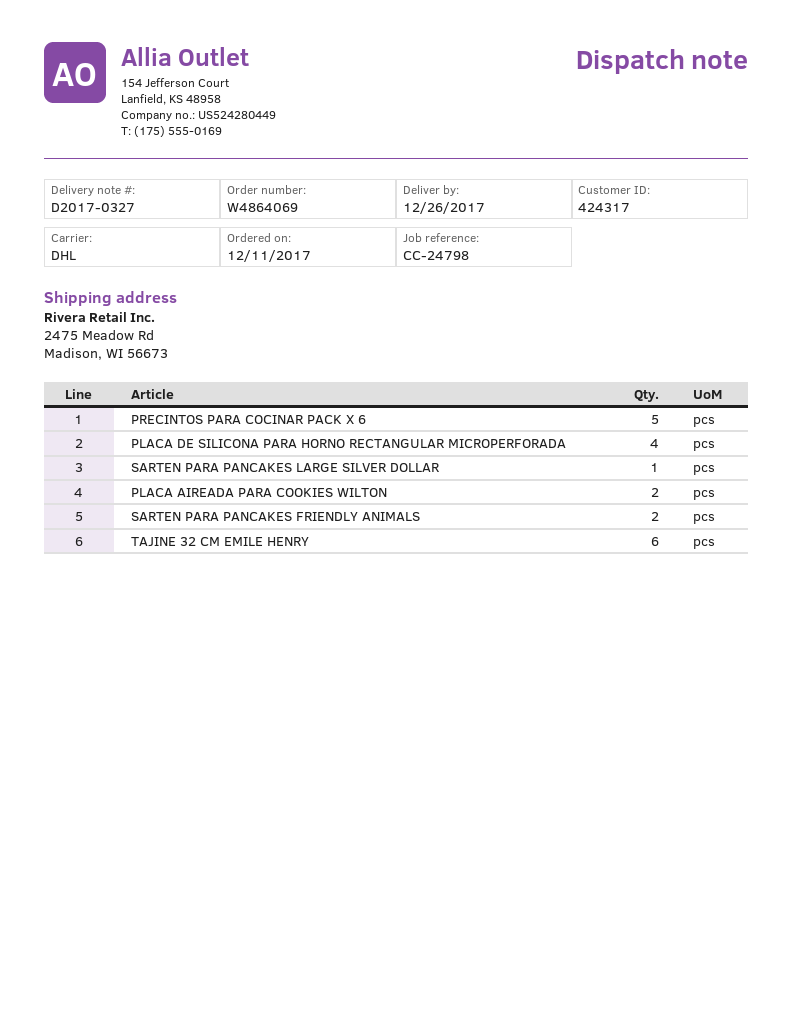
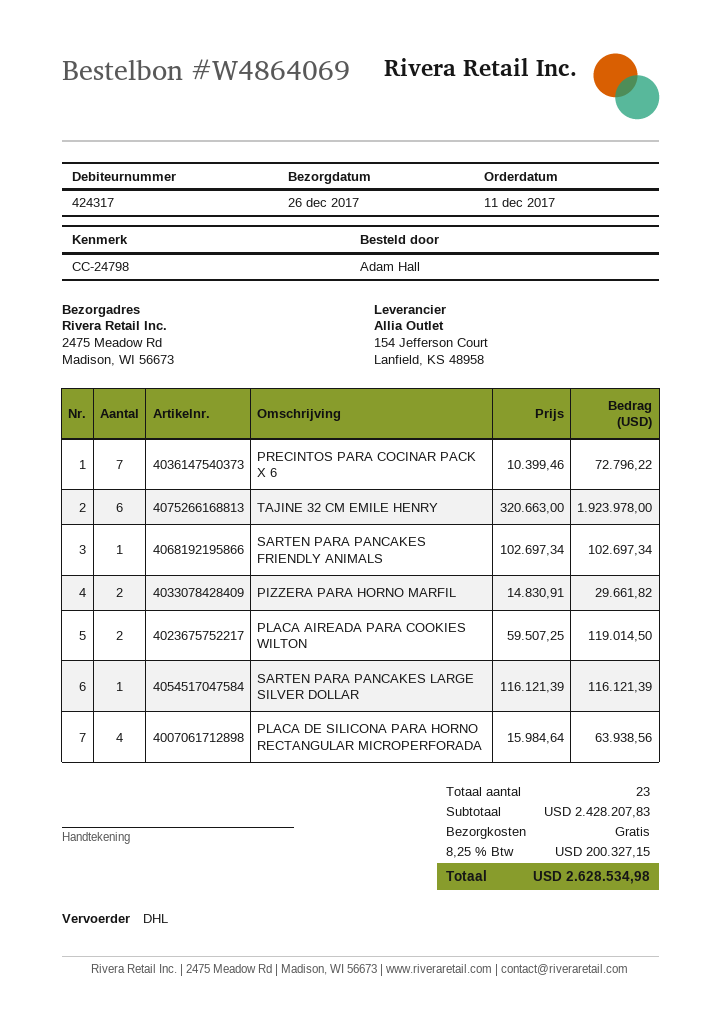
PRECINTOS PARA COCINAR PACK X 6: 5 -> 7
SARTEN PARA PANCAKES FRIENDLY ANIMALS: 2 -> 1
PIZZERA PARA HORNO MARFIL: none -> 2

